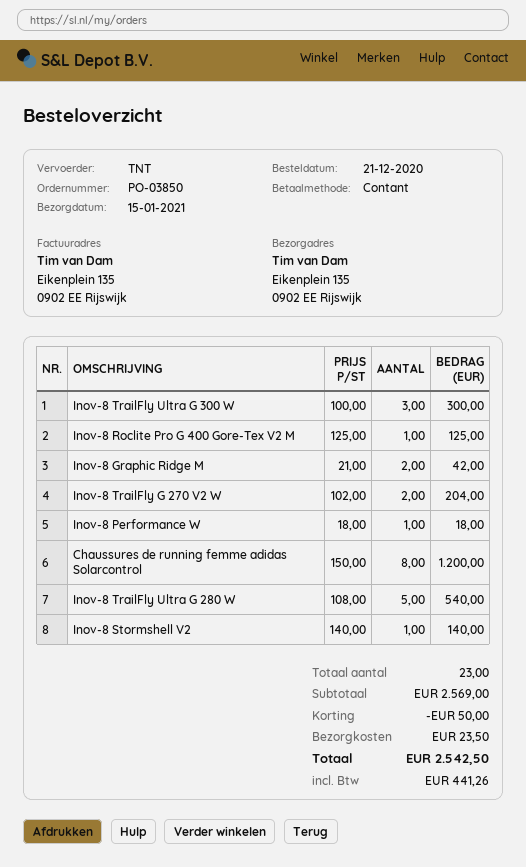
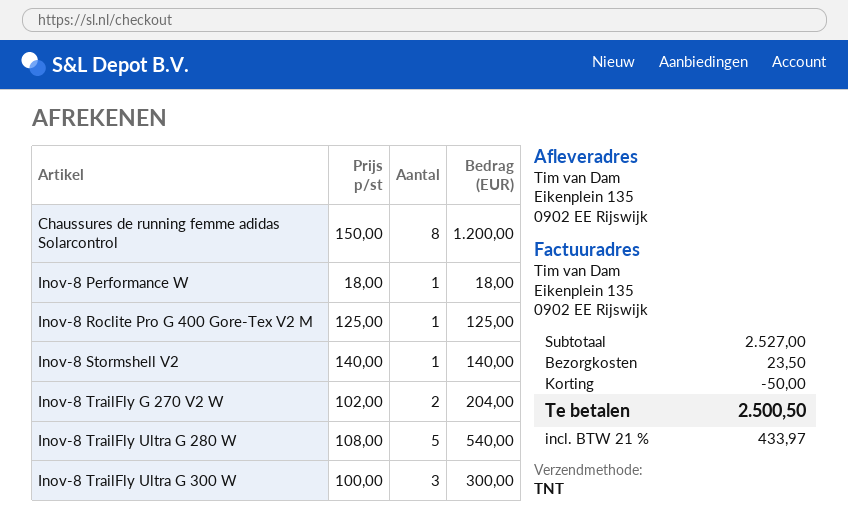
Inov-8 Graphic Ridge M: 2 x 21.00 = 42.00 -> none
subtotal: 2569.00 -> 2527.00
tax: 441.26 -> 433.97
total: 2542.50 -> 2500.50

